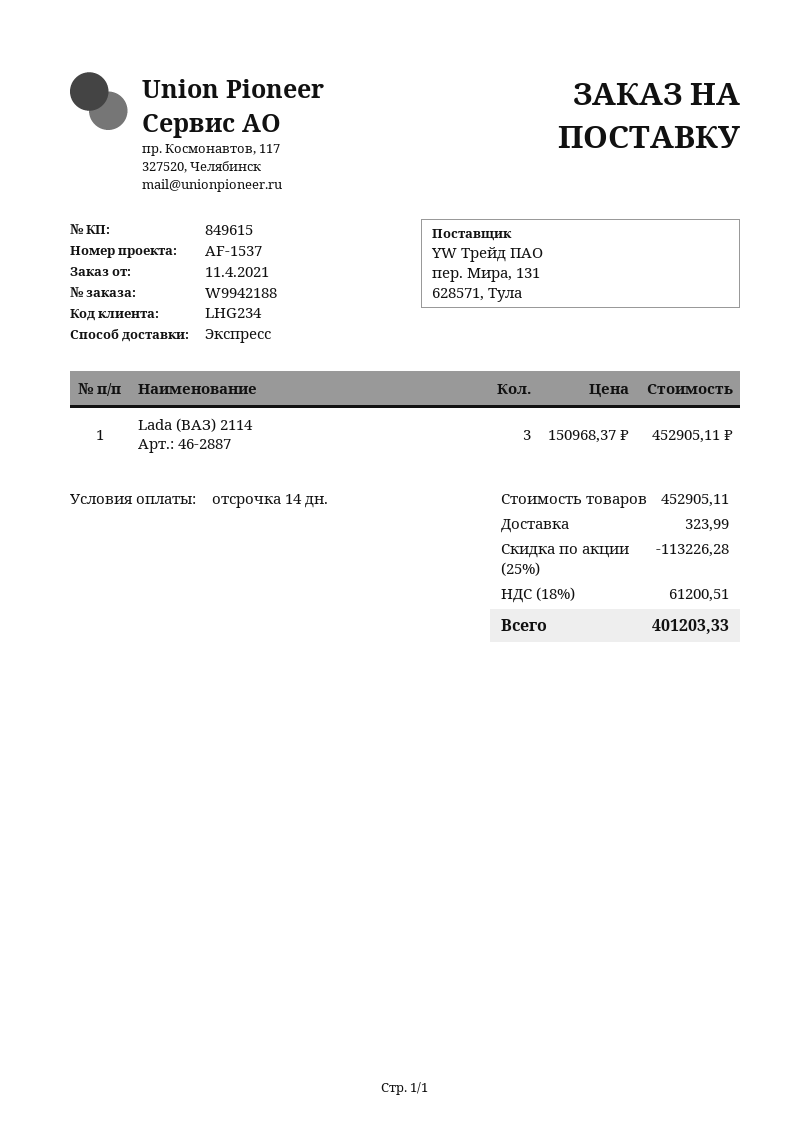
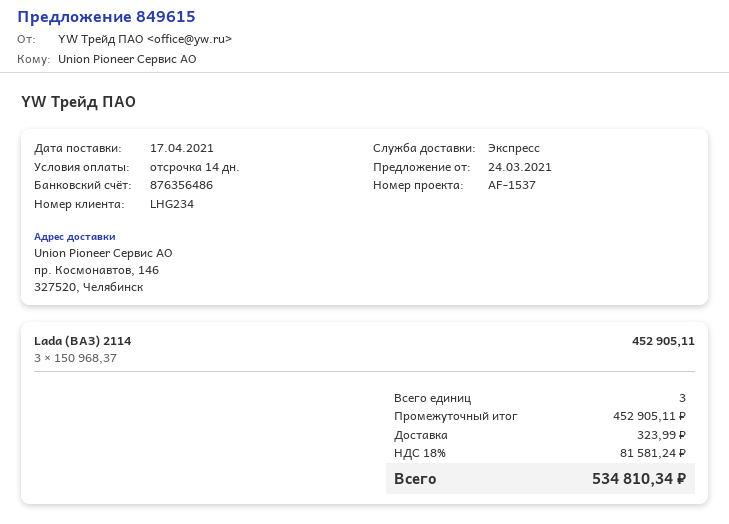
discount: 25% = 113226.28 -> none
tax: 18% = 61200.51 -> 18% = 81581.24
total: 401203.33 -> 534810.34

